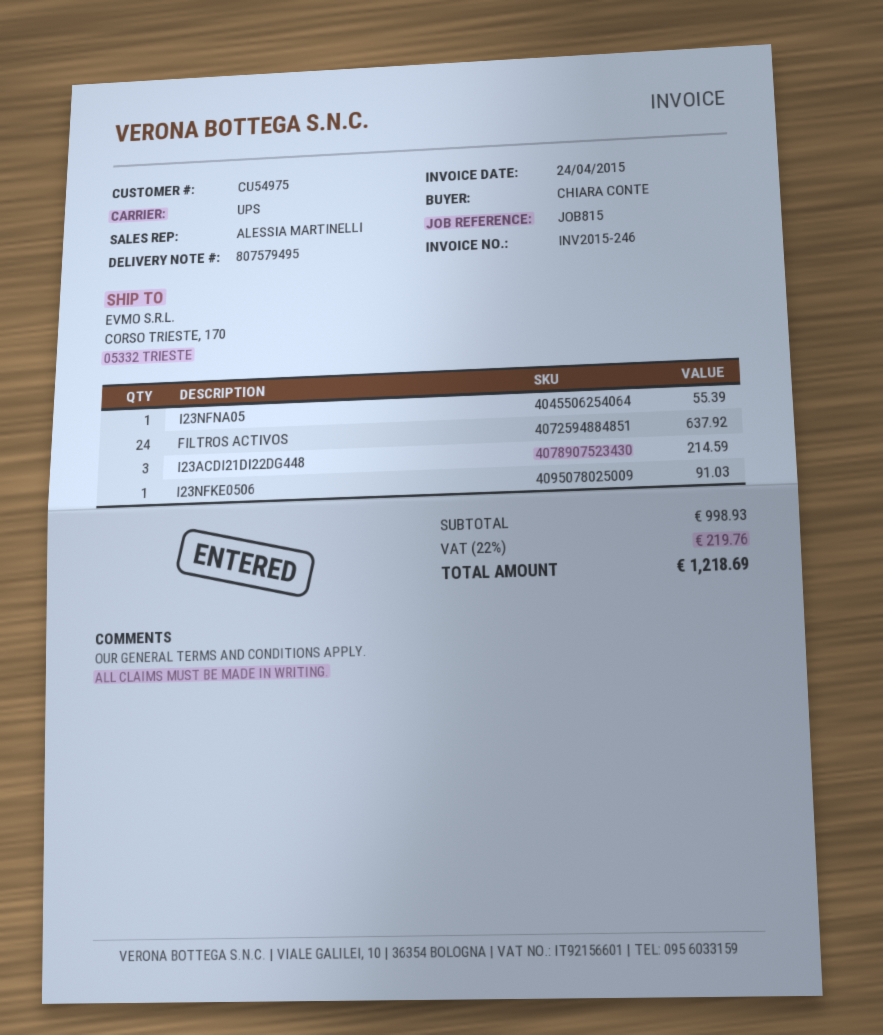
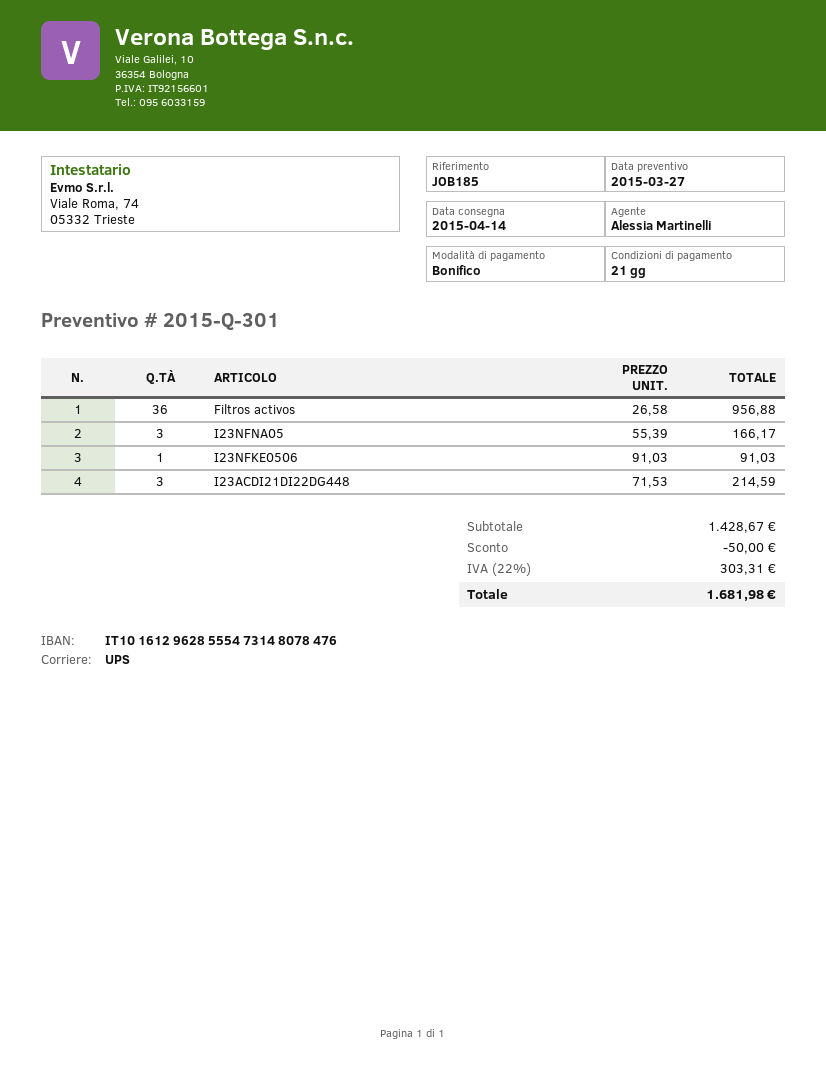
reference: JOB815 -> JOB185
I23NFNA05: 1 for 55.39 -> 3 for 166.17
FILTROS ACTIVOS: 24 for 637.92 -> 36 for 956.88
subtotal: 998.93 -> 1428.67
discount: none -> 50.00
tax: 22% = 219.76 -> 22% = 303.31
total: 1218.69 -> 1681.98

